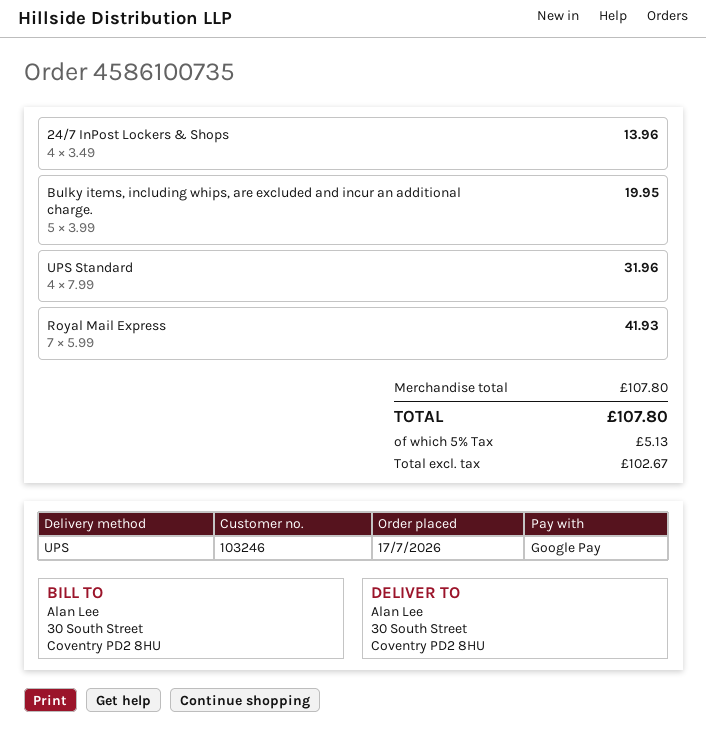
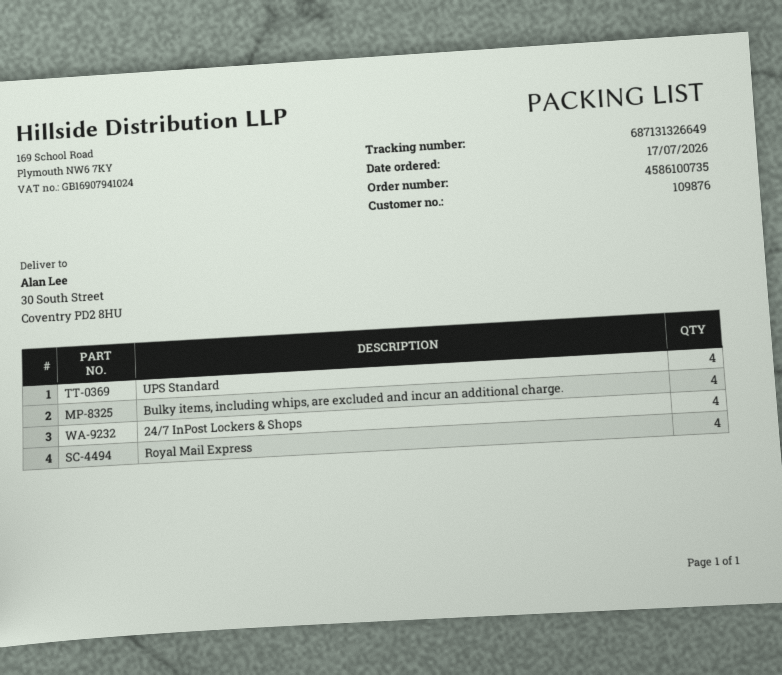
customer number: 103246 -> 109876
Bulky items, including whips, are excluded and incur an additional charge.: 5 -> 4
Royal Mail Express: 7 -> 4

